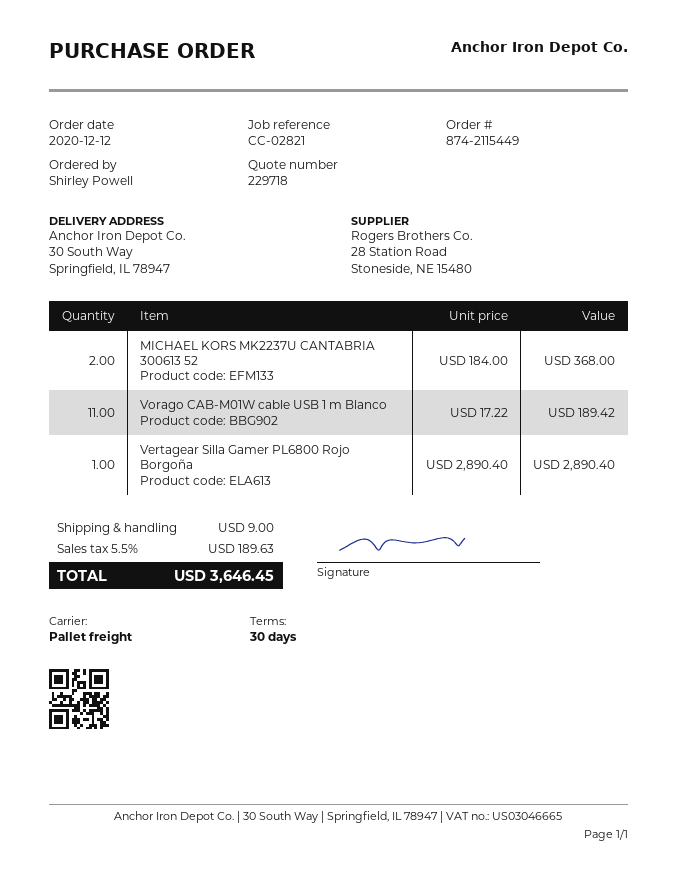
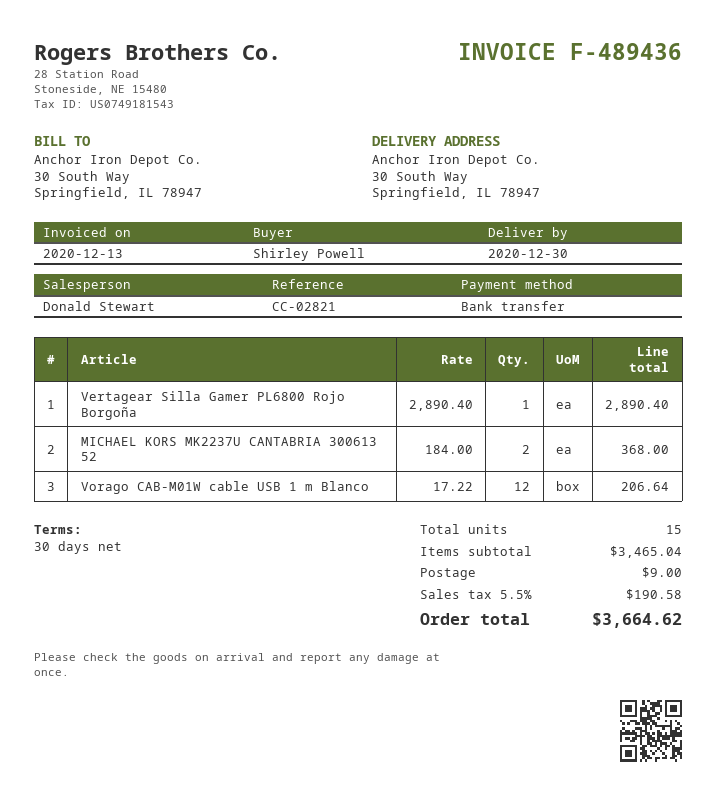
Vorago CAB-M01W cable USB 1 m Blanco: 11 x 17.22 = 189.42 -> 12 x 17.22 = 206.64
tax: 5.5% = 189.63 -> 5.5% = 190.58
total: 3646.45 -> 3664.62

